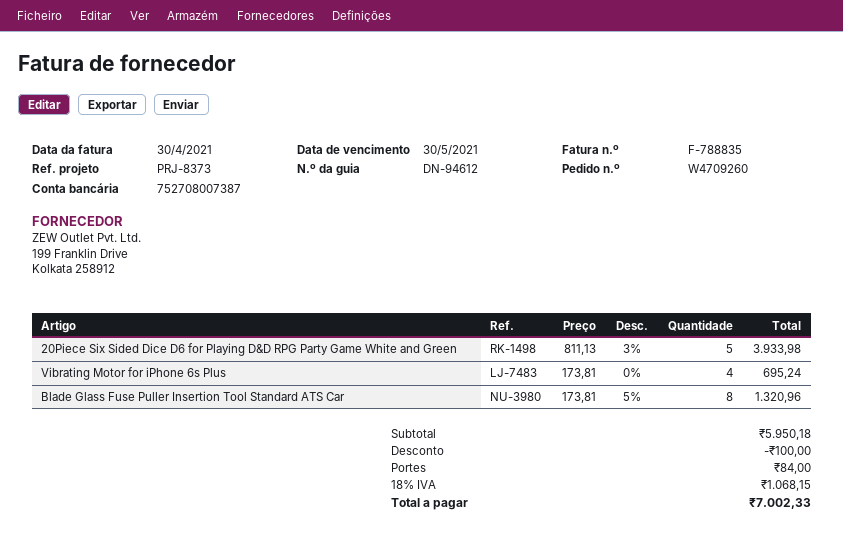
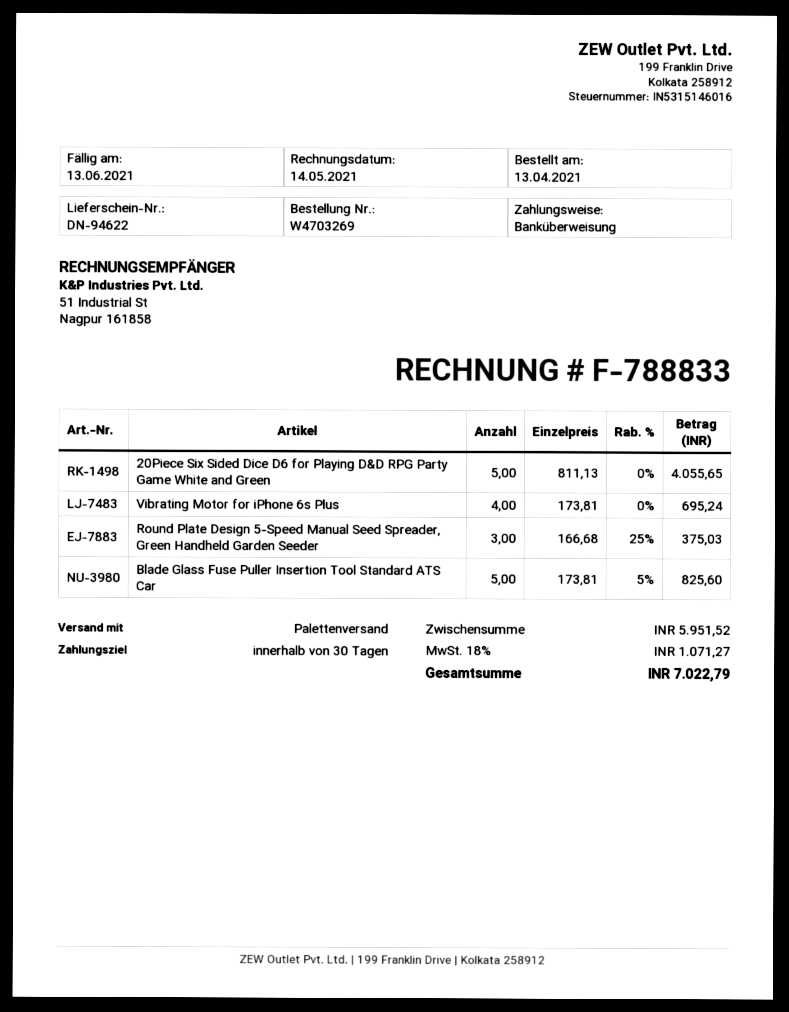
order number: W4709260 -> W4703269
delivery note number: DN-94612 -> DN-94622
invoice number: F-788835 -> F-788833
invoice date: 2021-04-30 -> 2021-05-14
due date: 2021-05-30 -> 2021-06-13
20Piece Six Sided Dice D6 for Playing D&D RPG Party Game White and Green: 5 x 811.13 - 3% = 3933.98 -> 5 x 811.13 = 4055.65
Blade Glass Fuse Puller Insertion Tool Standard ATS Car: 8 x 173.81 - 5% = 1320.96 -> 5 x 173.81 - 5% = 825.60
Round Plate Design 5-Speed Manual Seed Spreader, Green Handheld Garden Seeder: none -> 3 x 166.68 - 25% = 375.03
subtotal: 5950.18 -> 5951.52
discount: 100.00 -> none
shipping: 84.00 -> none
tax: 18% = 1068.15 -> 18% = 1071.27
total: 7002.33 -> 7022.79

